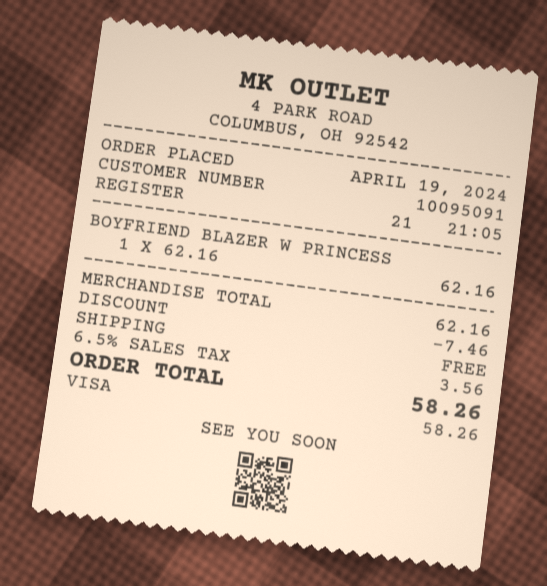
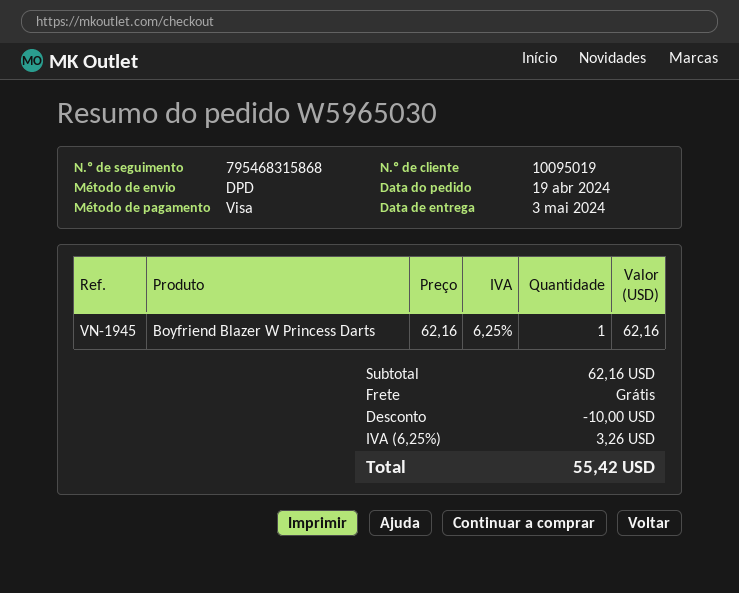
customer number: 10095091 -> 10095019
discount: 7.46 -> 10.00
tax: 6.5% = 3.56 -> 6.25% = 3.26
total: 58.26 -> 55.42

